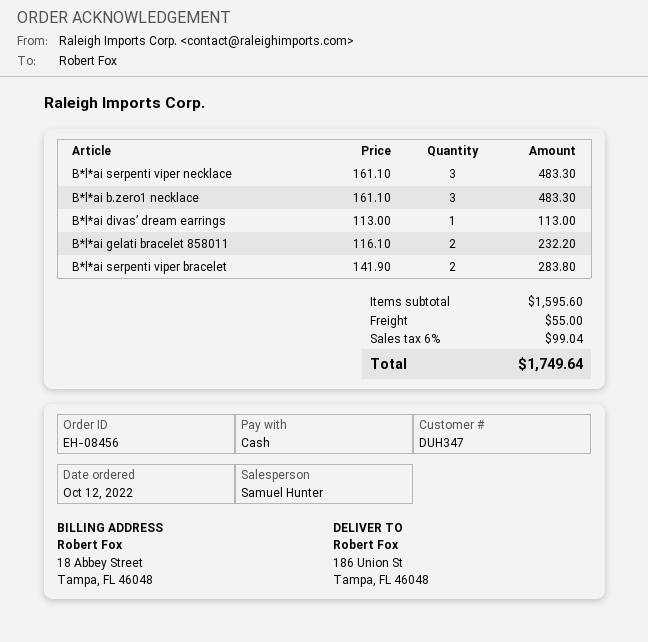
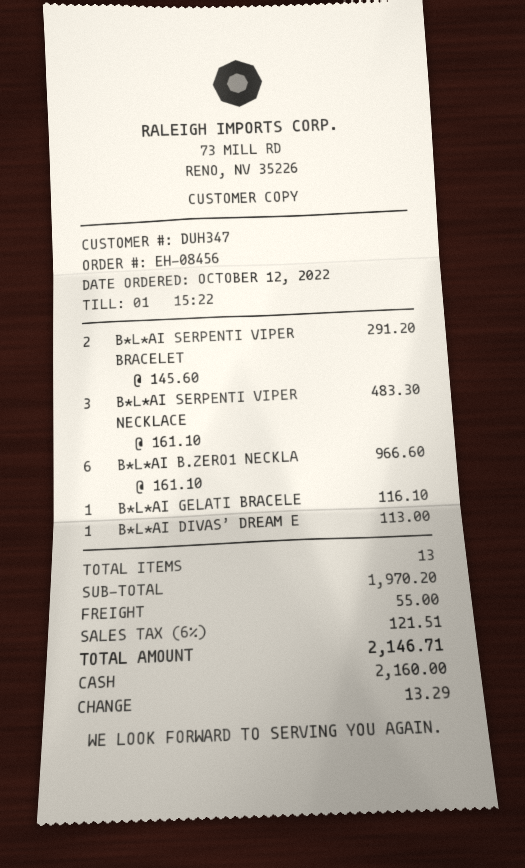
B*l*ai b.zero1 necklace: 3 x 161.10 = 483.30 -> 6 x 161.10 = 966.60
B*l*ai gelati bracelet 858011: 2 x 116.10 = 232.20 -> 1 x 116.10 = 116.10
B*l*ai serpenti viper bracelet: 2 x 141.90 = 283.80 -> 2 x 145.60 = 291.20
subtotal: 1595.60 -> 1970.20
tax: 6% = 99.04 -> 6% = 121.51
total: 1749.64 -> 2146.71

